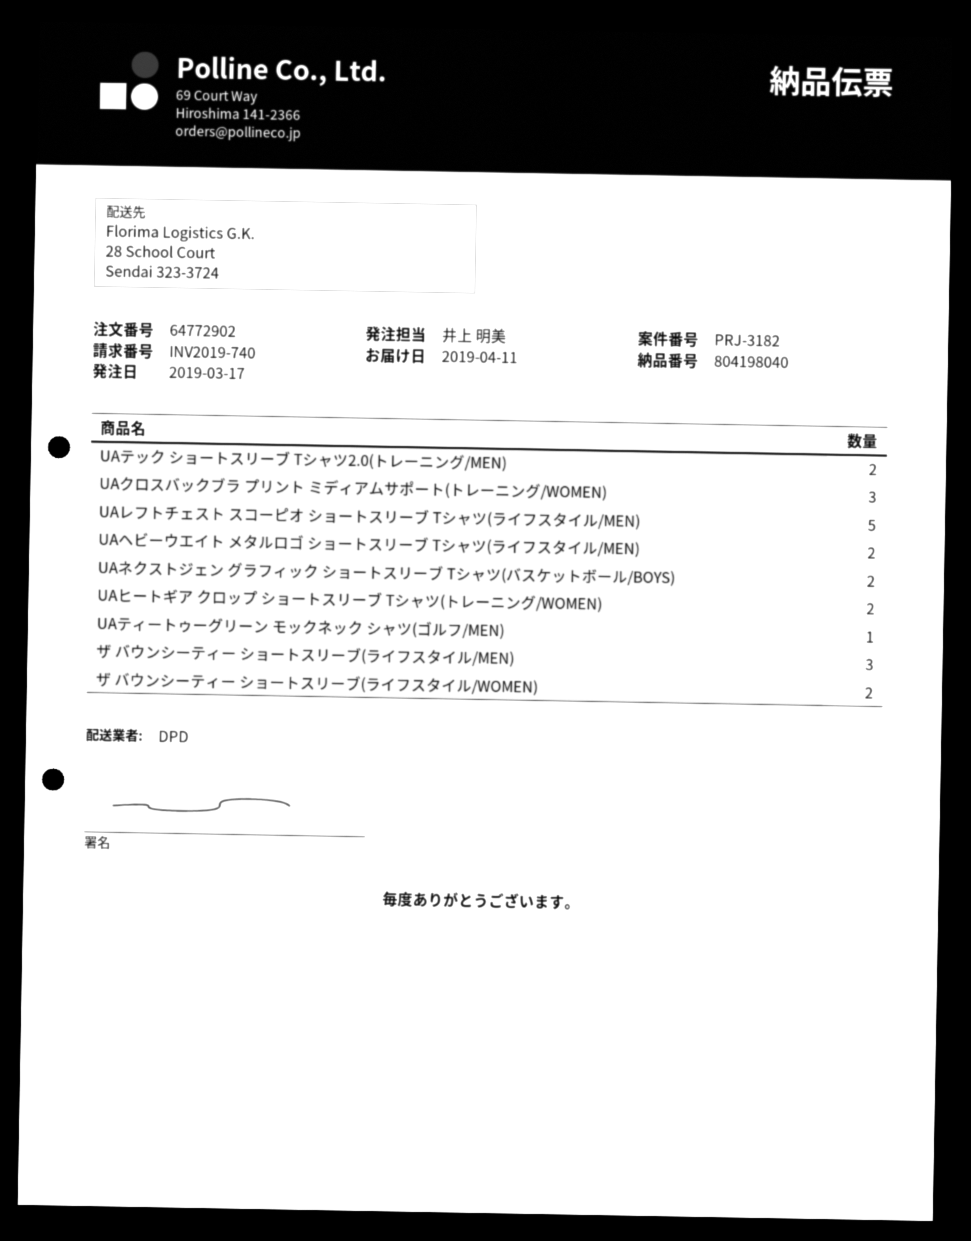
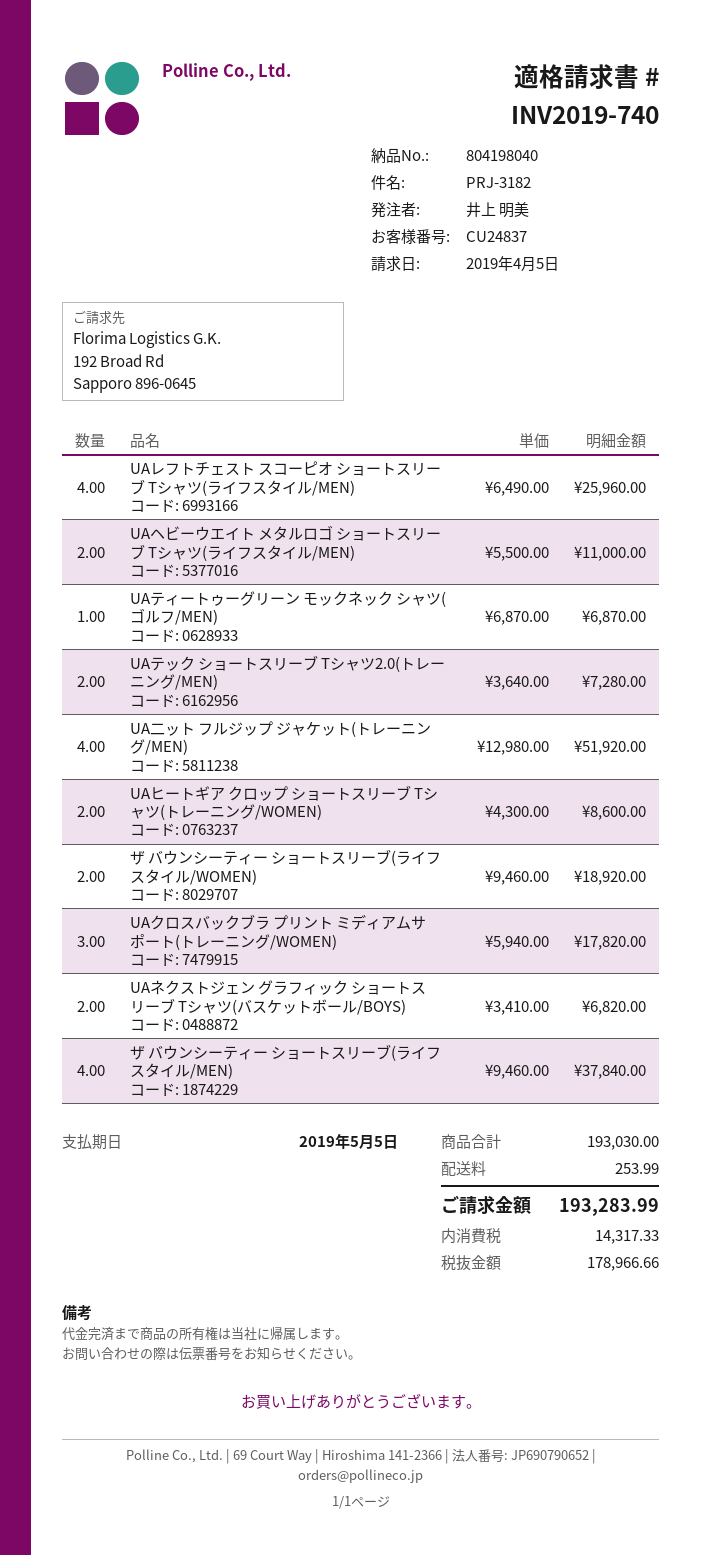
UAレフトチェスト スコーピオ ショートスリーブ Tシャツ(ライフスタイル/MEN): 5 -> 4
ザ バウンシーティー ショートスリーブ(ライフスタイル/MEN): 3 -> 4
UA二ット フルジップ ジャケット(トレーニング/MEN): none -> 4

